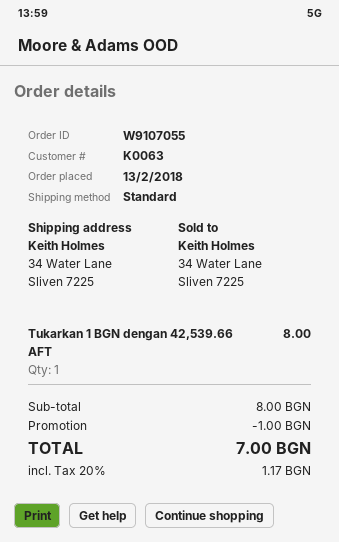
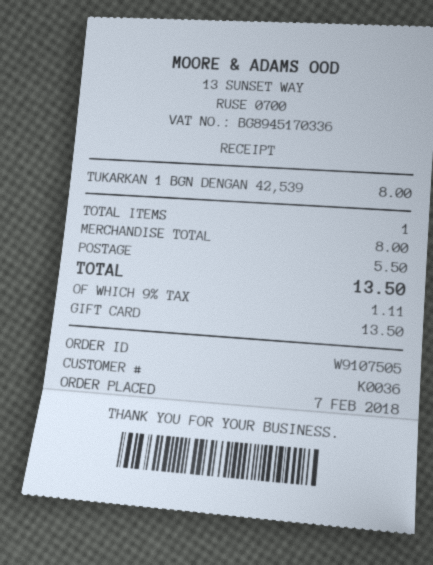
order number: W9107055 -> W9107505
order date: 2018-02-13 -> 2018-02-07
customer number: K0063 -> K0036
discount: 1.00 -> none
shipping: none -> 5.50
tax: 20% = 1.17 -> 9% = 1.11
total: 7.00 -> 13.50

